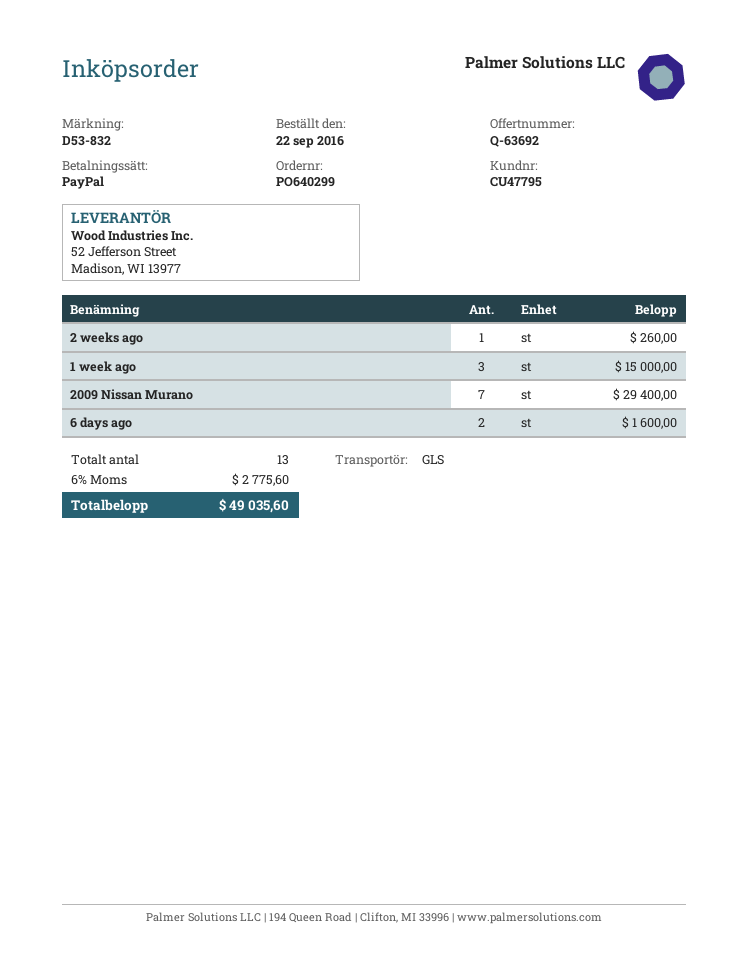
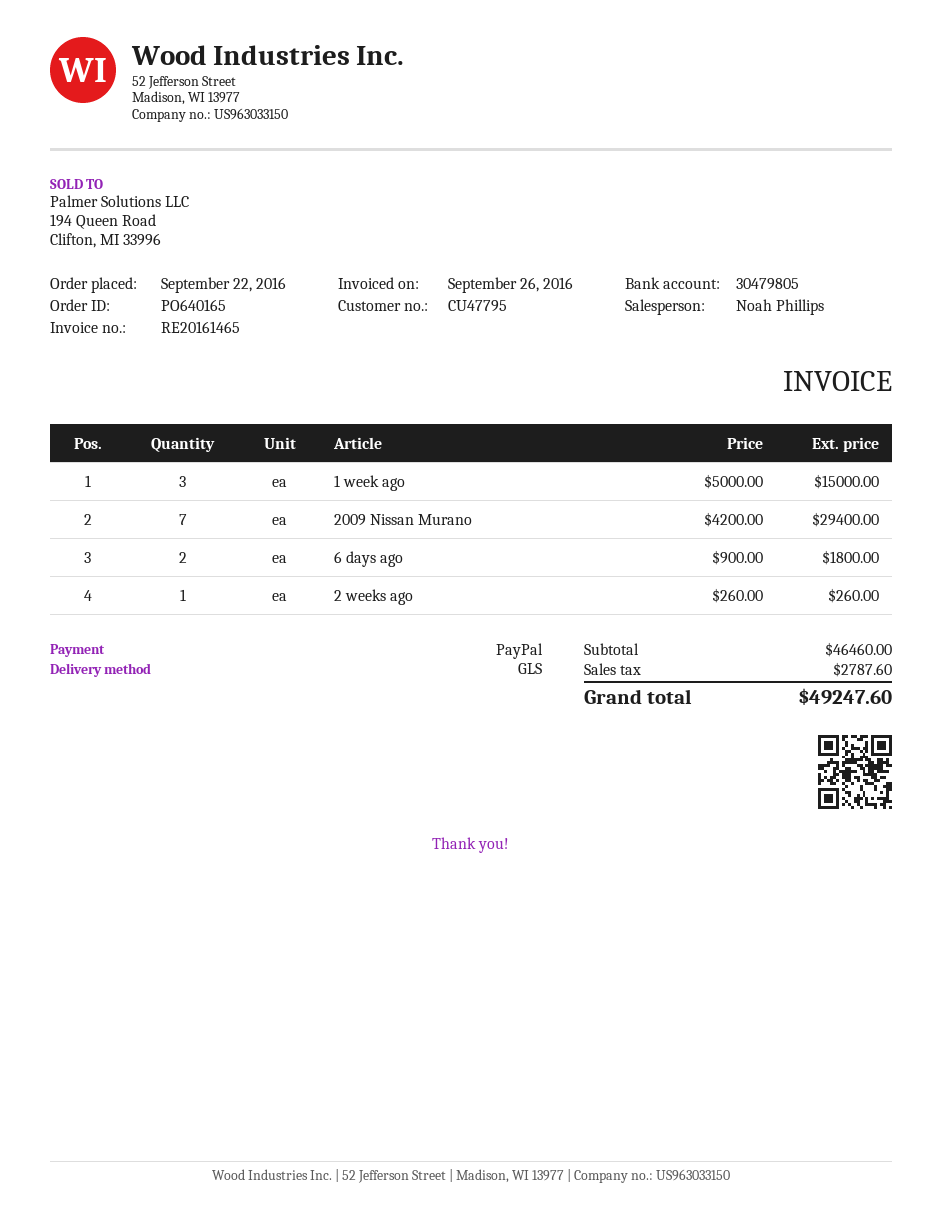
order number: PO640299 -> PO640165
6 days ago: 2 for 1600.00 -> 2 for 1800.00
tax: 2775.60 -> 2787.60
total: 49035.60 -> 49247.60

